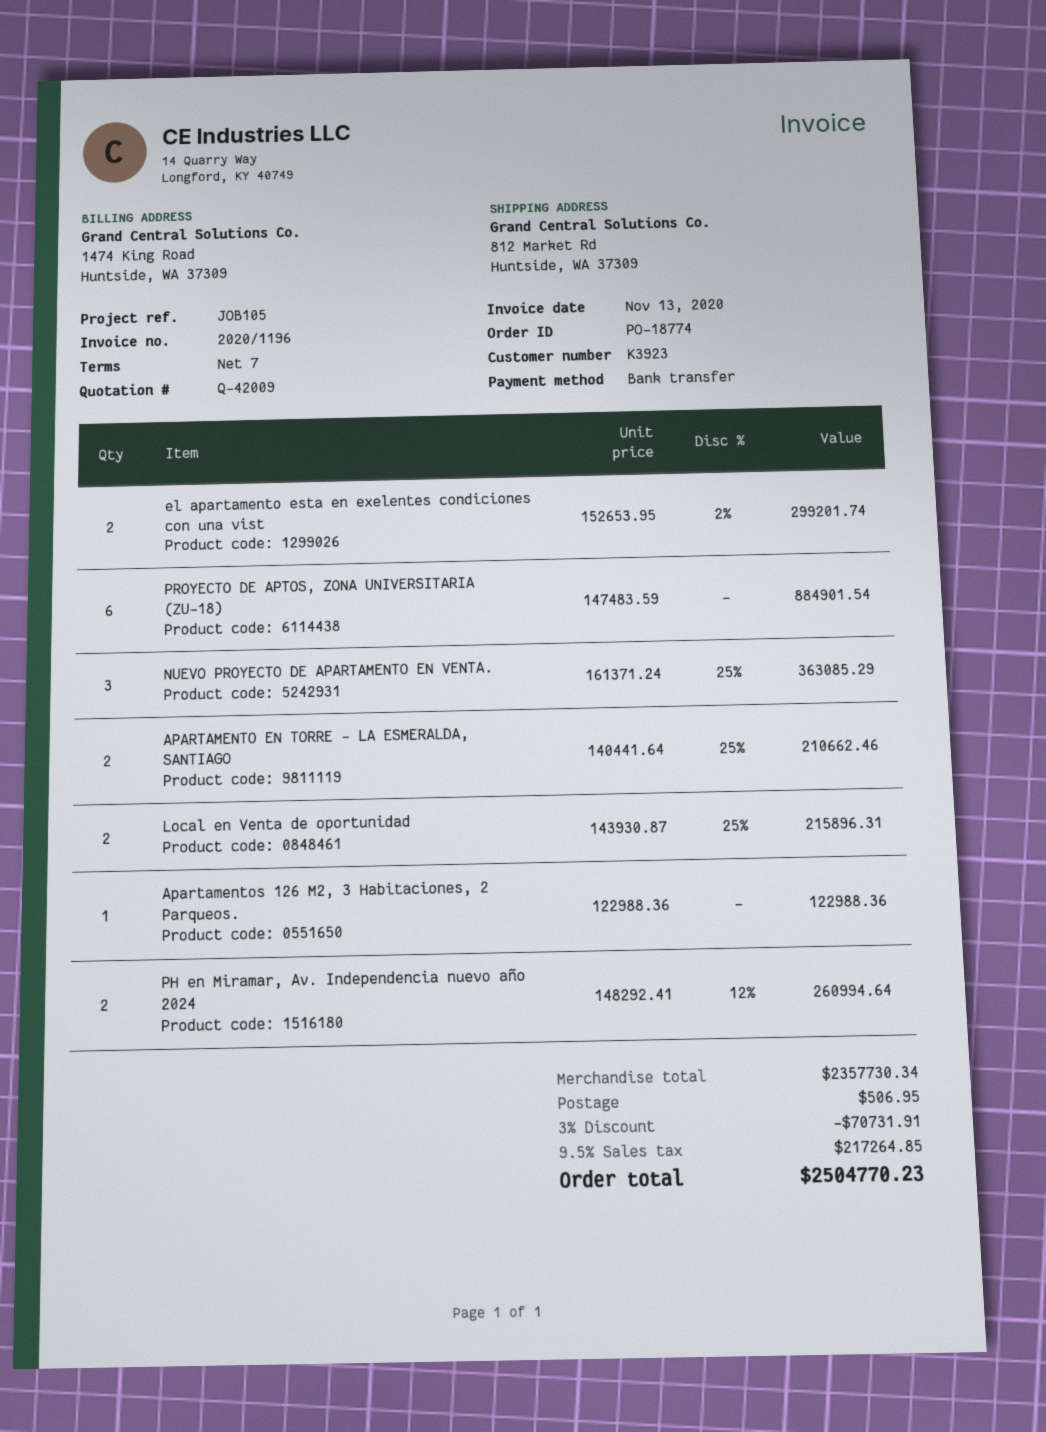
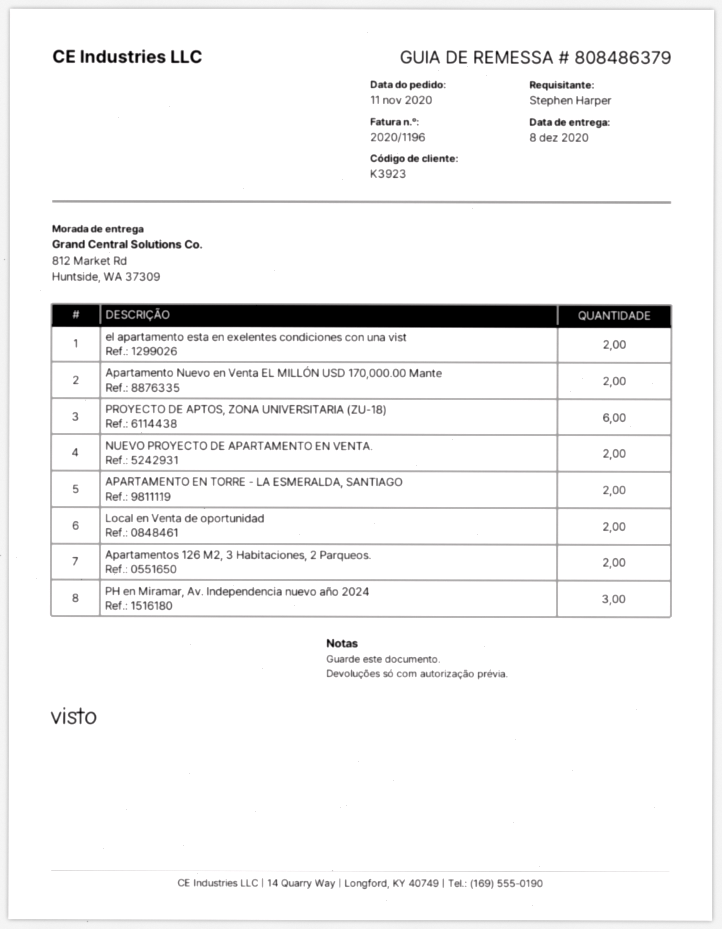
NUEVO PROYECTO DE APARTAMENTO EN VENTA.: 3 -> 2
Apartamentos 126 M2, 3 Habitaciones, 2 Parqueos.: 1 -> 2
PH en Miramar, Av. Independencia nuevo año 2024: 2 -> 3
Apartamento Nuevo en Venta EL MILLÓN USD 170,000.00 Mante: none -> 2

